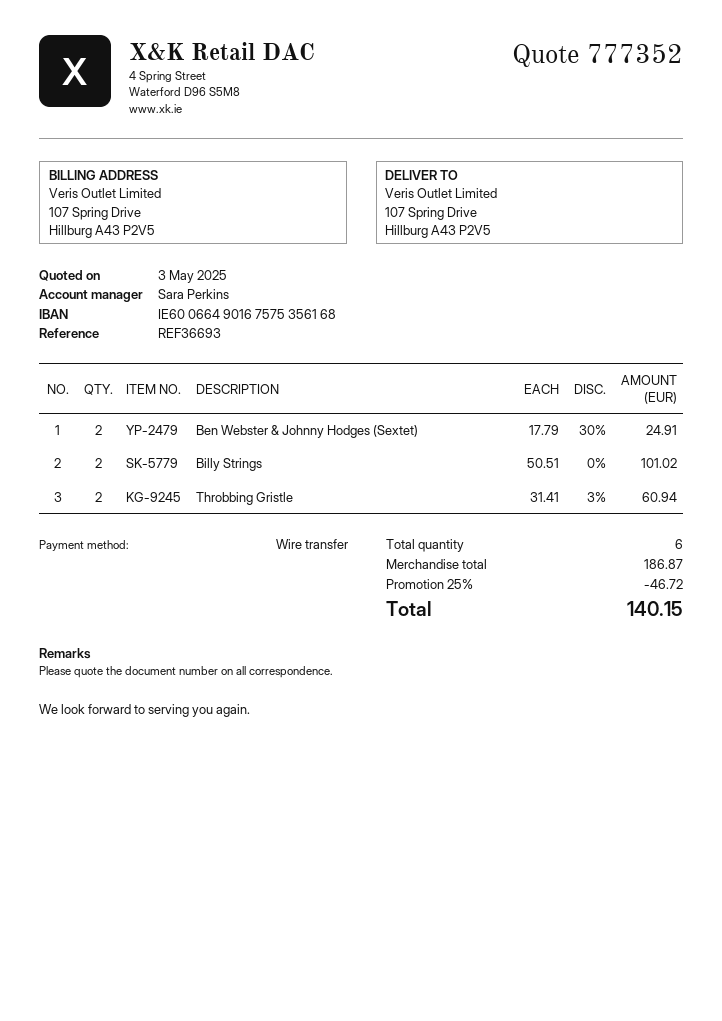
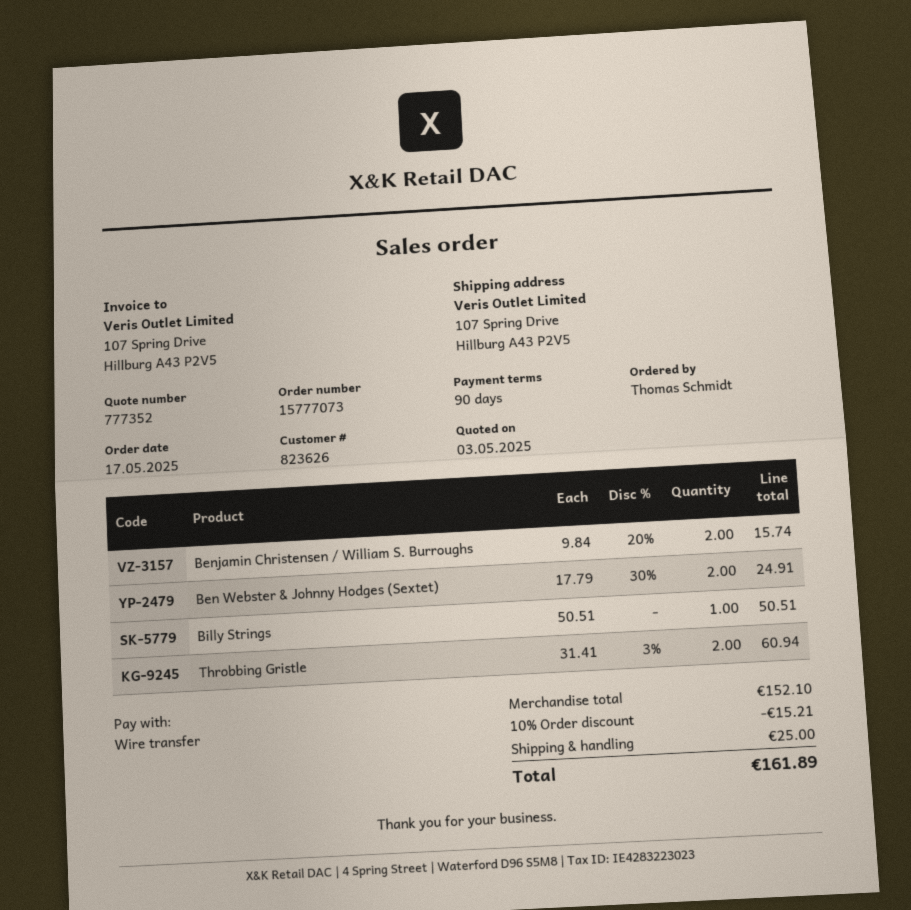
Billy Strings: 2 x 50.51 = 101.02 -> 1 x 50.51 = 50.51
Benjamin Christensen / William S. Burroughs: none -> 2 x 9.84 - 20% = 15.74
subtotal: 186.87 -> 152.10
discount: 25% = 46.72 -> 10% = 15.21
shipping: none -> 25.00
total: 140.15 -> 161.89

